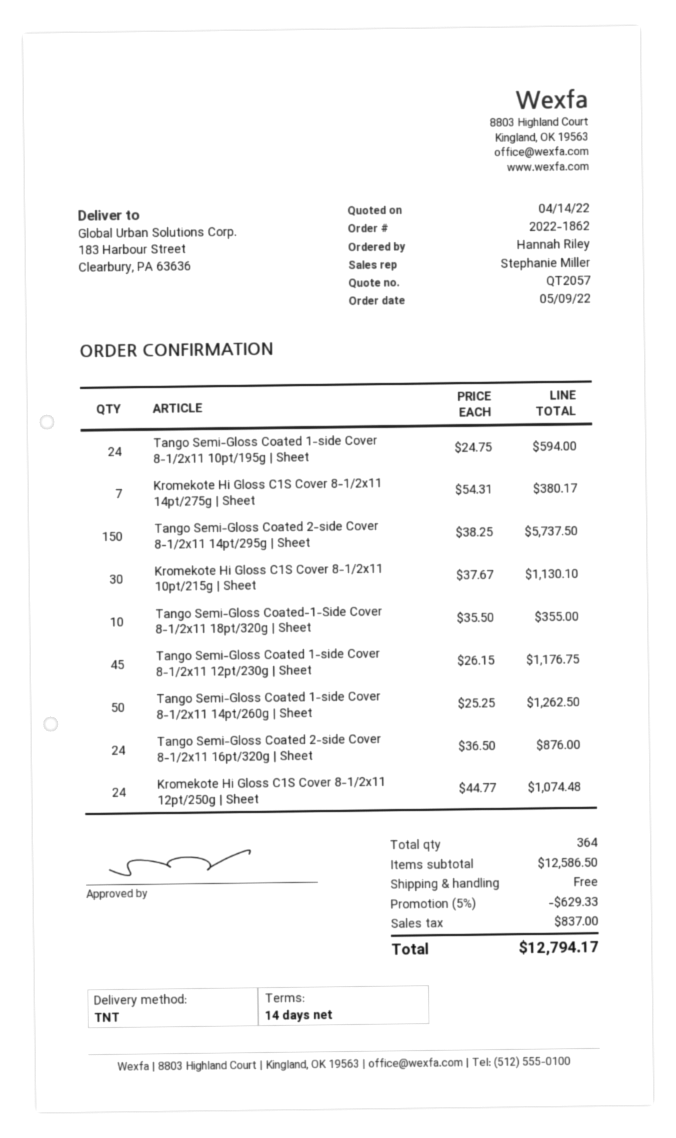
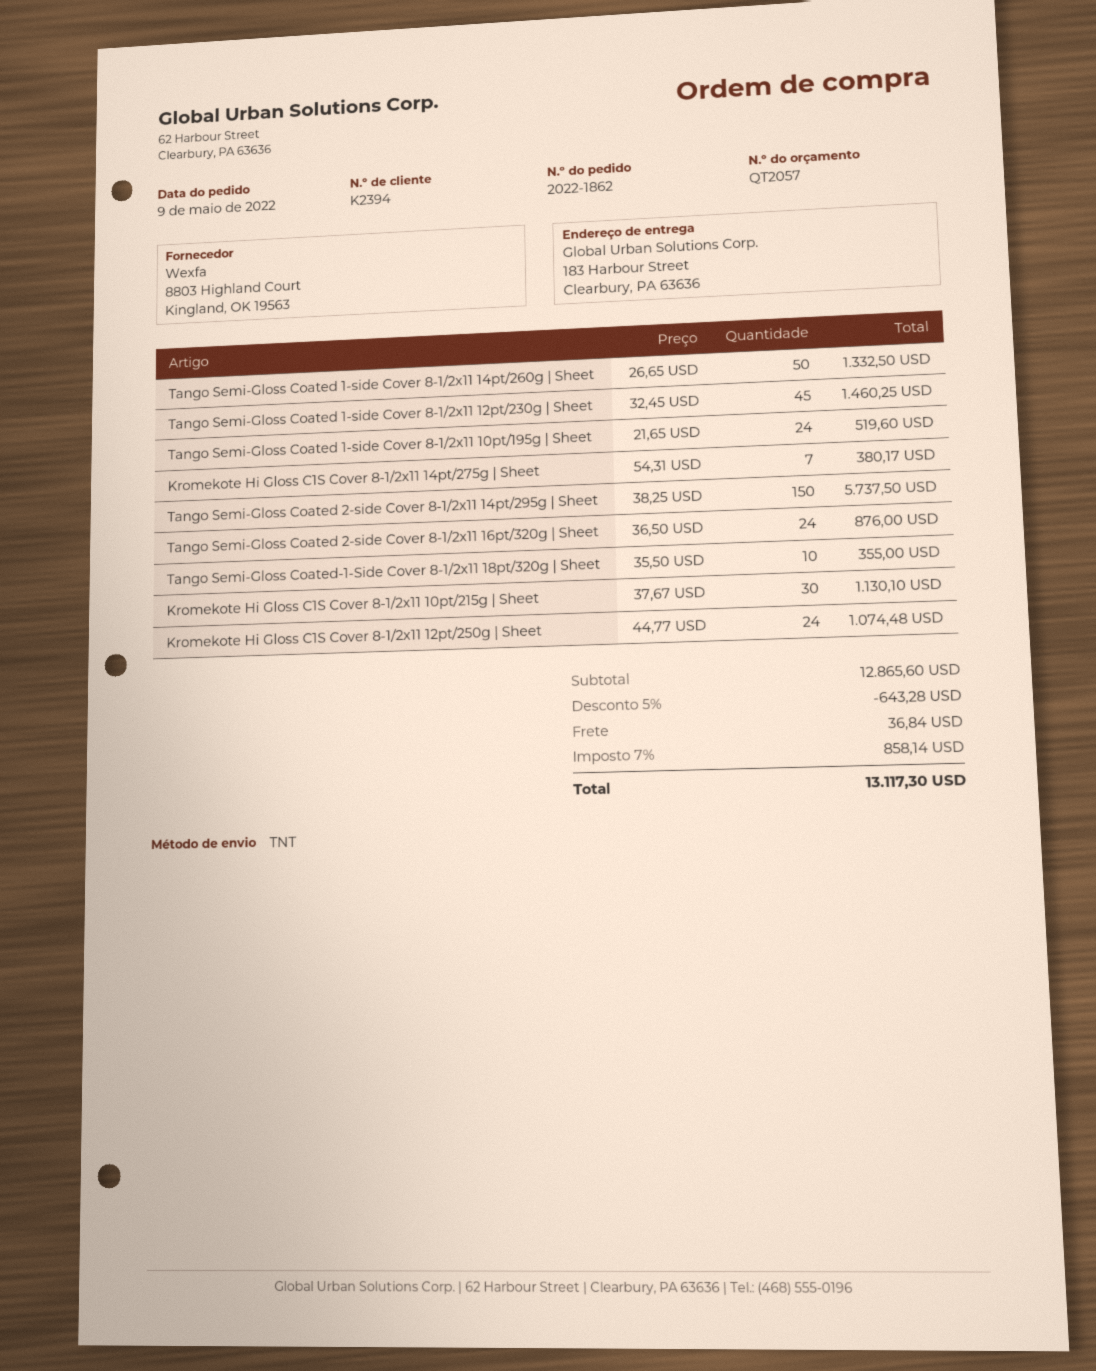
Tango Semi-Gloss Coated 1-side Cover 8-1/2x11 10pt/195g | Sheet: 24 x 24.75 = 594.00 -> 24 x 21.65 = 519.60
Tango Semi-Gloss Coated 1-side Cover 8-1/2x11 12pt/230g | Sheet: 45 x 26.15 = 1176.75 -> 45 x 32.45 = 1460.25
Tango Semi-Gloss Coated 1-side Cover 8-1/2x11 14pt/260g | Sheet: 50 x 25.25 = 1262.50 -> 50 x 26.65 = 1332.50
subtotal: 12586.50 -> 12865.60
discount: 5% = 629.33 -> 5% = 643.28
shipping: 0.00 -> 36.84
tax: 837.00 -> 858.14
total: 12794.17 -> 13117.30

